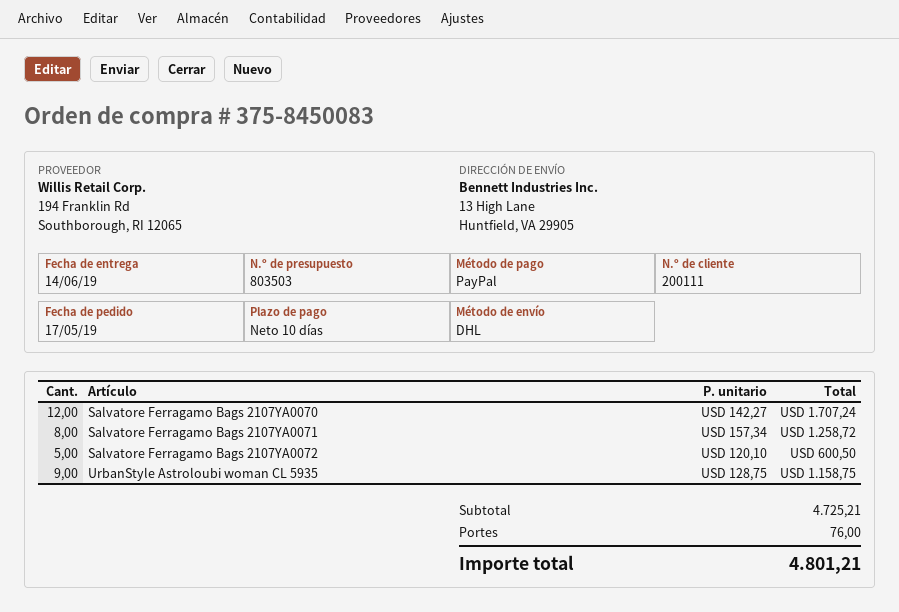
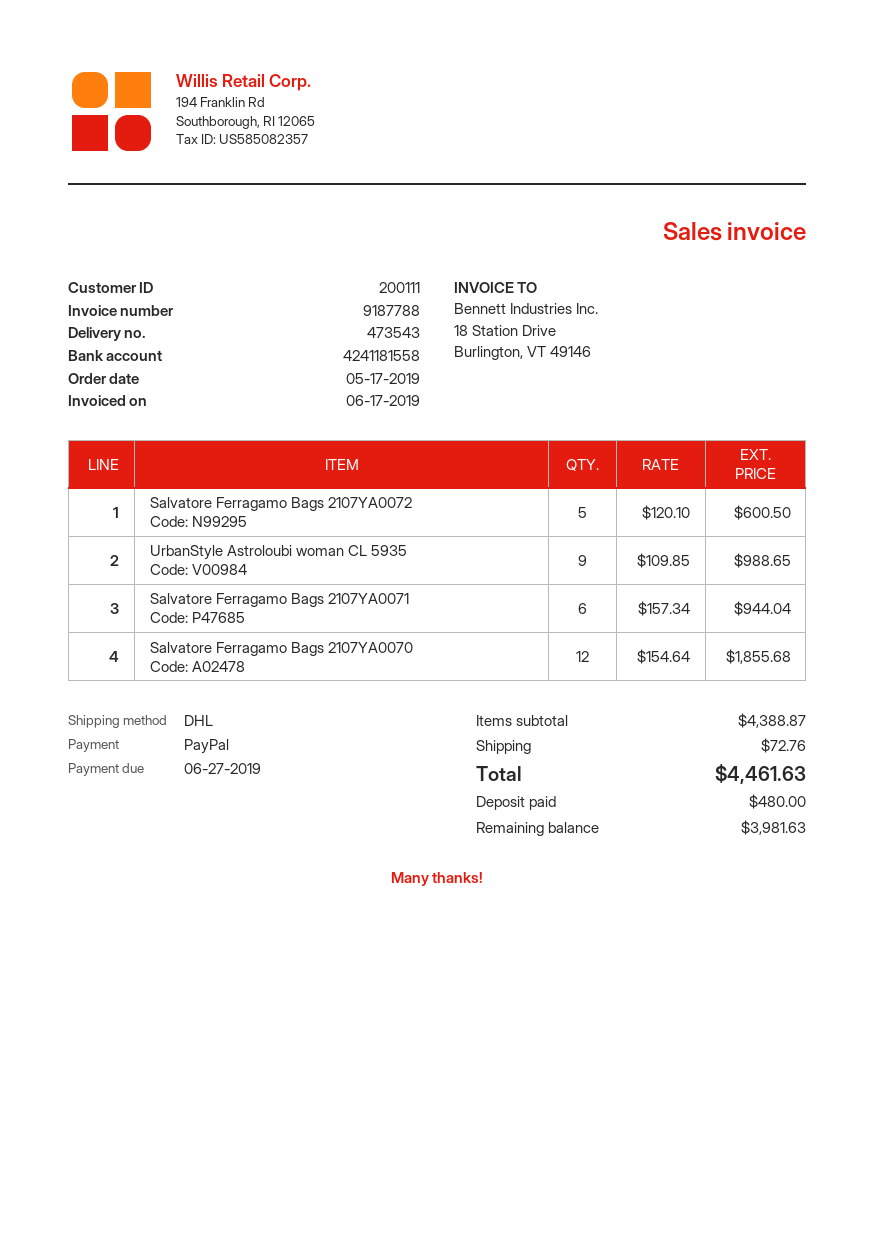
Salvatore Ferragamo Bags 2107YA0070: 12 x 142.27 = 1707.24 -> 12 x 154.64 = 1855.68
Salvatore Ferragamo Bags 2107YA0071: 8 x 157.34 = 1258.72 -> 6 x 157.34 = 944.04
UrbanStyle Astroloubi woman CL 5935: 9 x 128.75 = 1158.75 -> 9 x 109.85 = 988.65
subtotal: 4725.21 -> 4388.87
shipping: 76.00 -> 72.76
total: 4801.21 -> 4461.63

